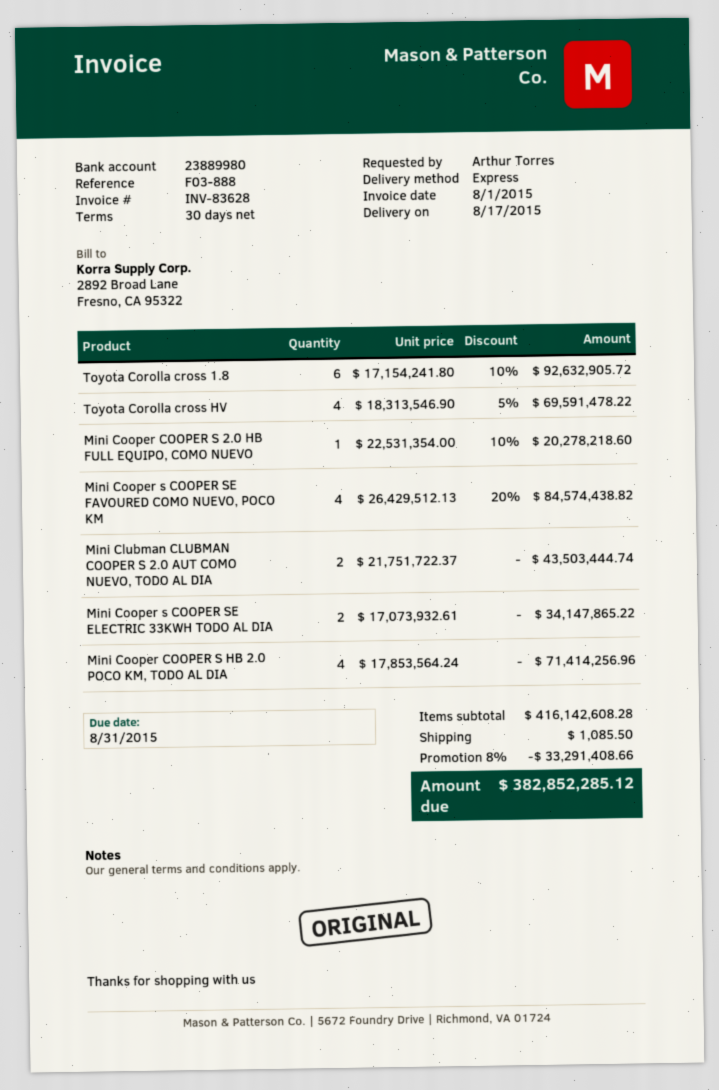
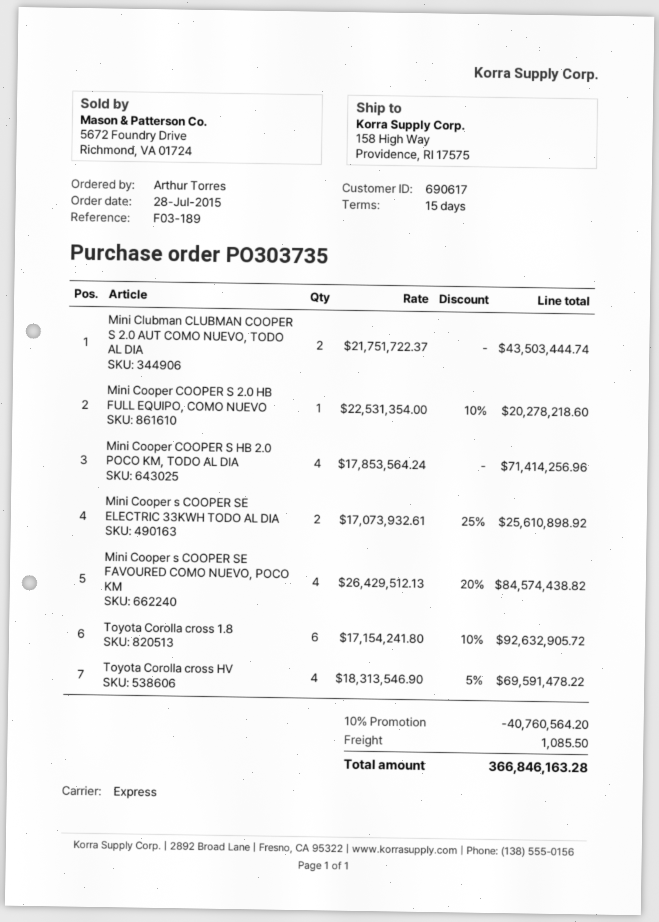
payment terms: 30 days -> 15 days
reference: F03-888 -> F03-189
Mini Cooper s COOPER SE ELECTRIC 33KWH TODO AL DIA: 2 x 17073932.61 = 34147865.22 -> 2 x 17073932.61 - 25% = 25610898.92
discount: 8% = 33291408.66 -> 10% = 40760564.20
total: 382852285.12 -> 366846163.28

